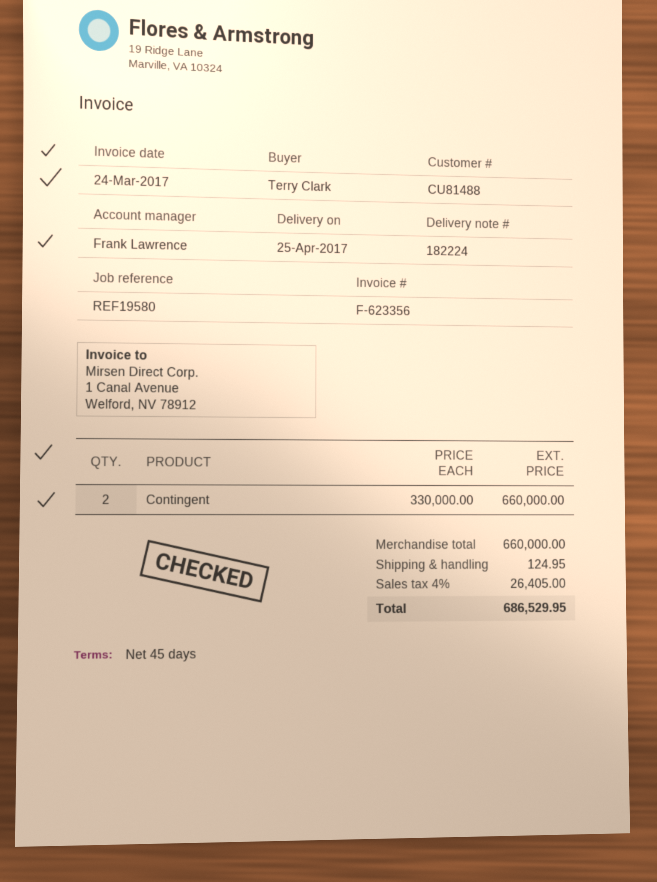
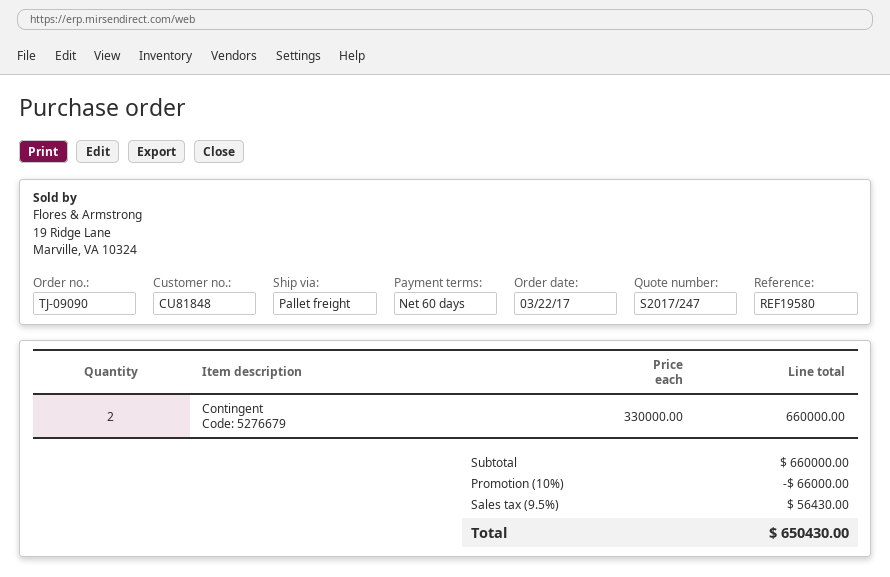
payment terms: 45 days -> 60 days
customer number: CU81488 -> CU81848
discount: none -> 10% = 66000.00
shipping: 124.95 -> none
tax: 4% = 26405.00 -> 9.5% = 56430.00
total: 686529.95 -> 650430.00

